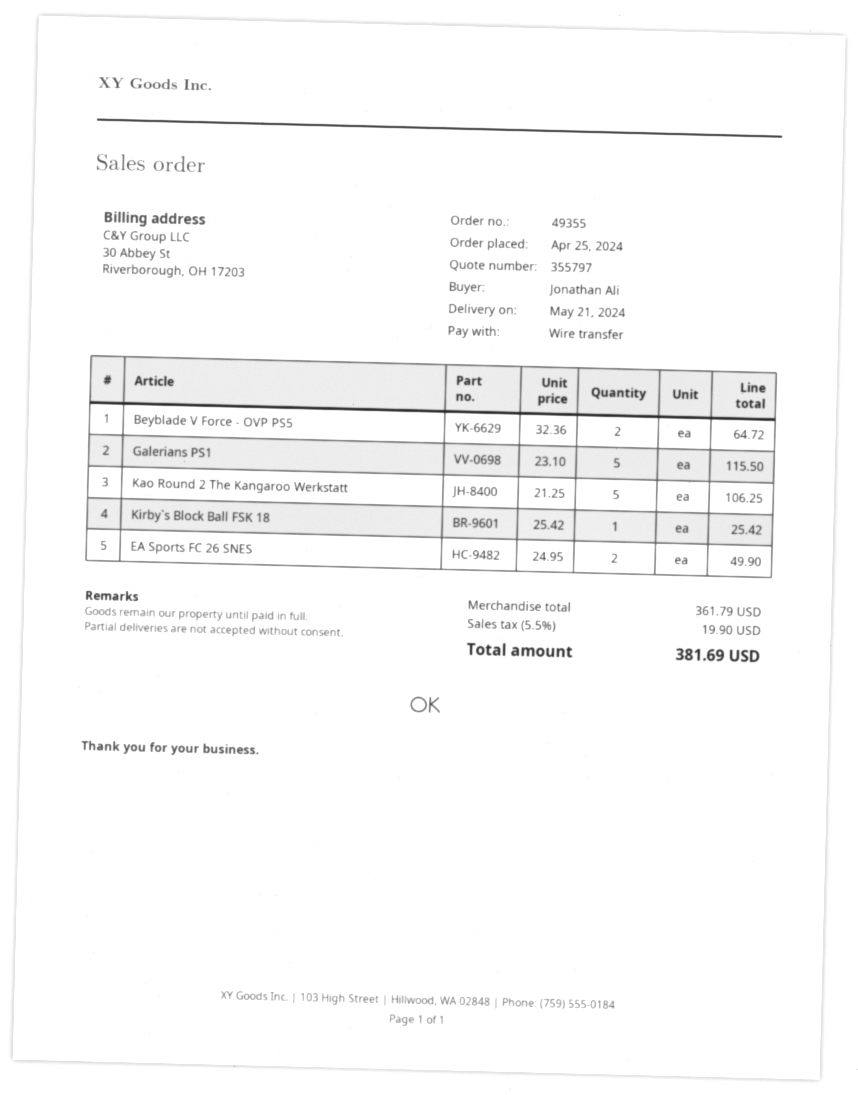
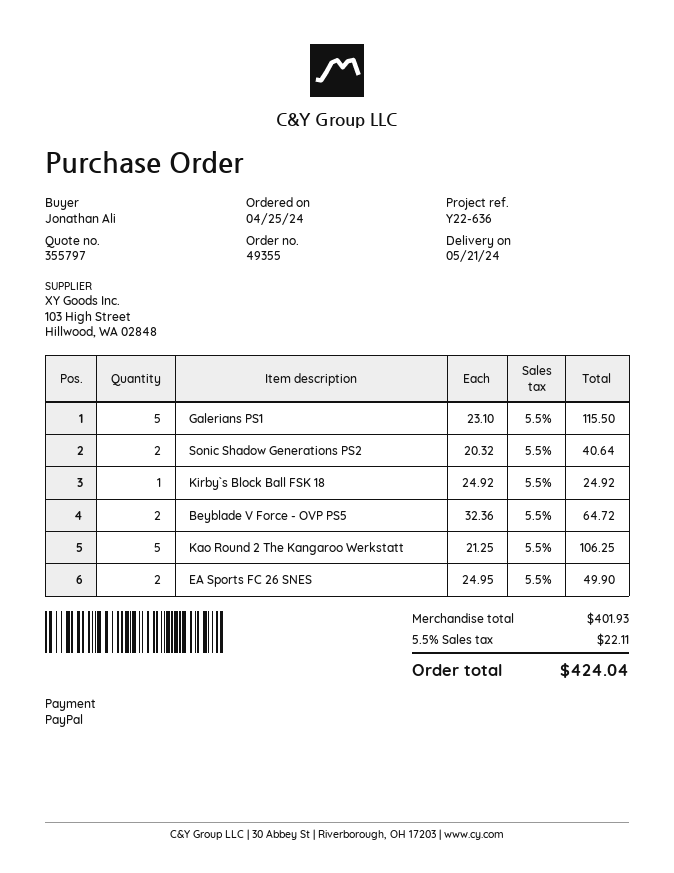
payment method: bank transfer -> PayPal
Kirby`s Block Ball FSK 18: 1 x 25.42 = 25.42 -> 1 x 24.92 = 24.92
Sonic Shadow Generations PS2: none -> 2 x 20.32 = 40.64
subtotal: 361.79 -> 401.93
tax: 5.5% = 19.90 -> 5.5% = 22.11
total: 381.69 -> 424.04

